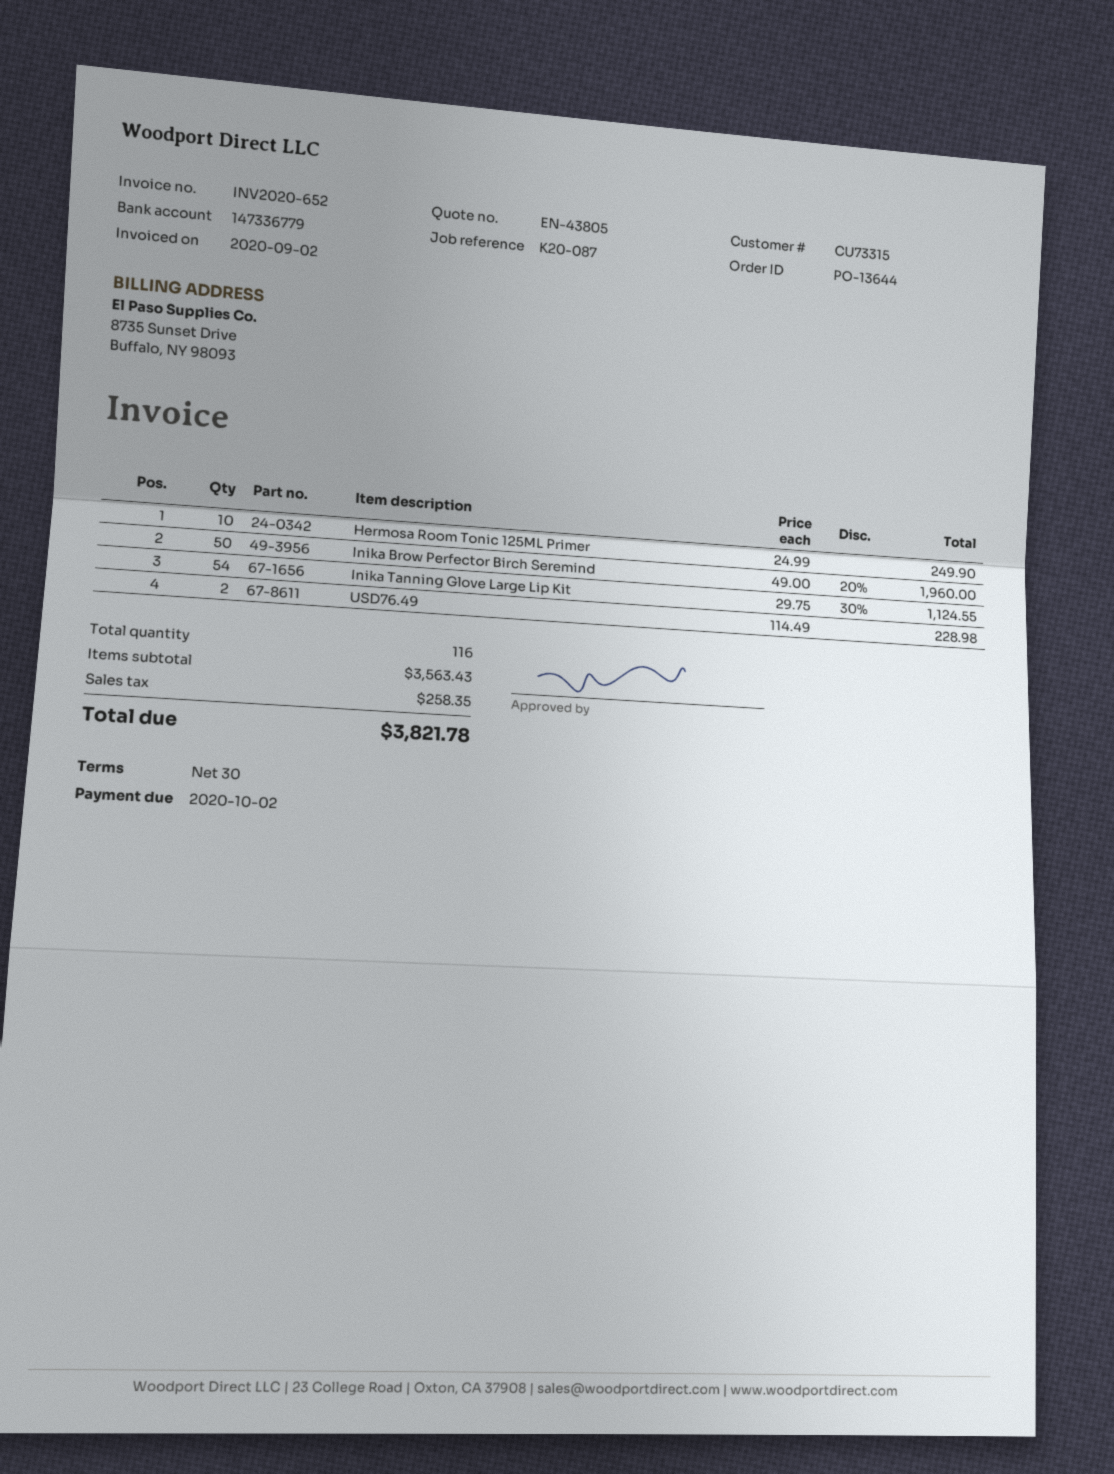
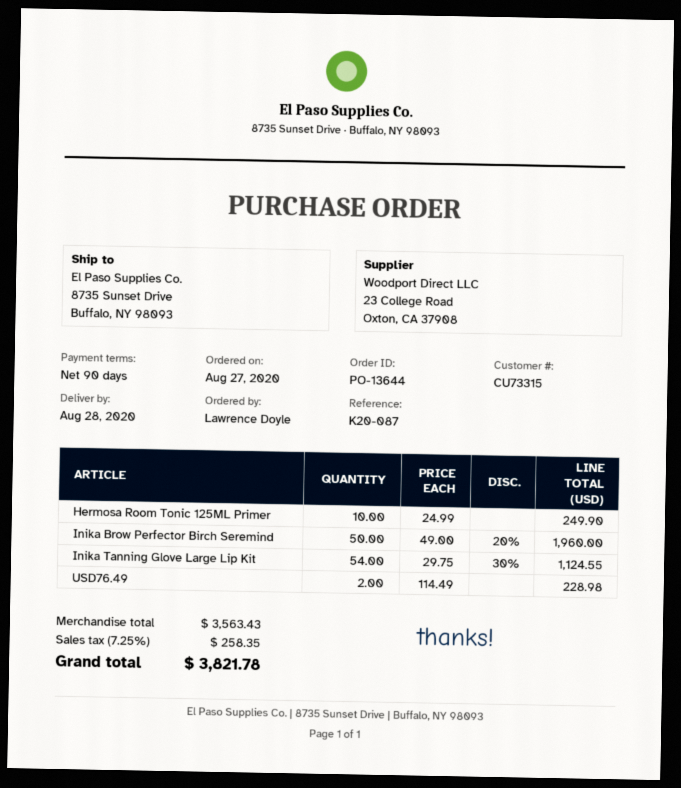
payment terms: 30 days -> 90 days

